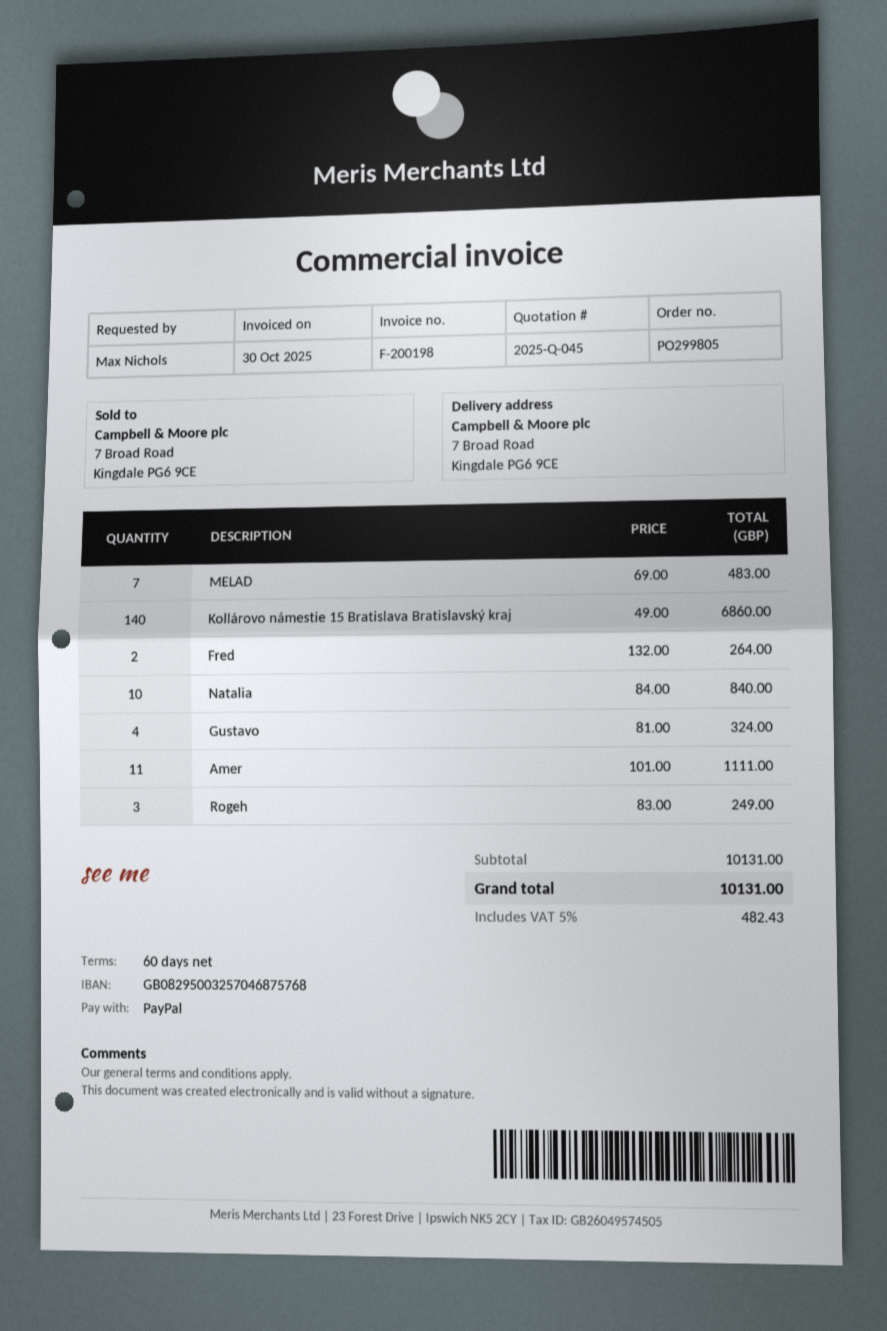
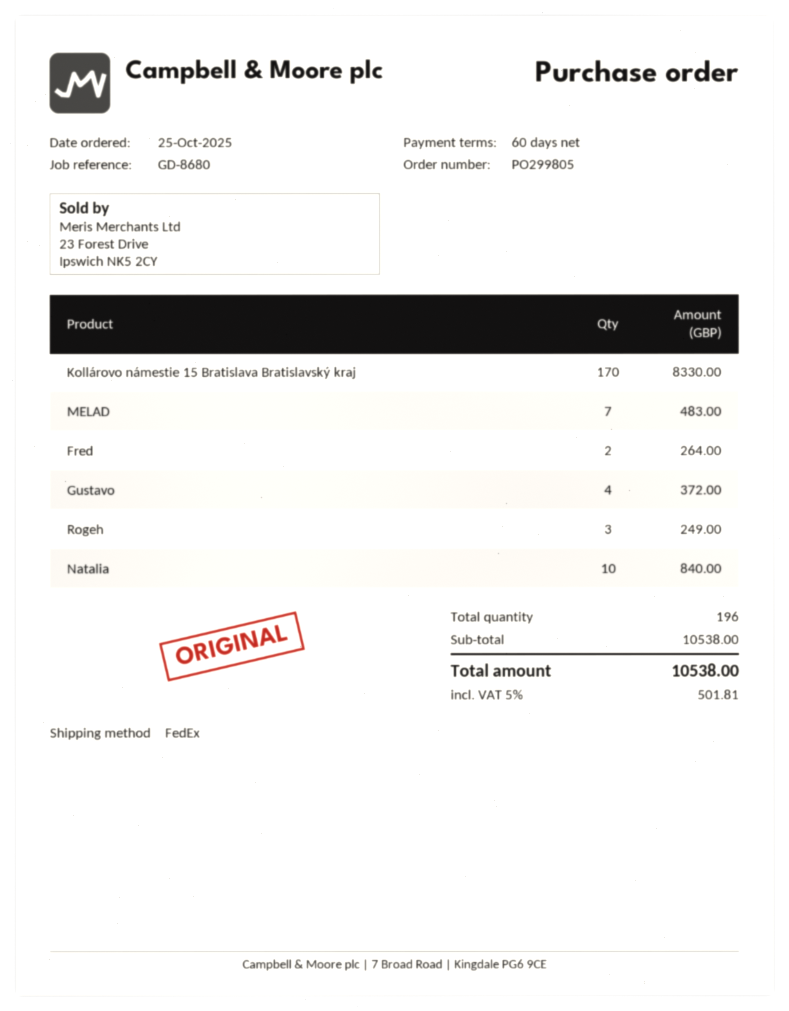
Kollárovo námestie 15 Bratislava Bratislavský kraj: 140 for 6860.00 -> 170 for 8330.00
Gustavo: 4 for 324.00 -> 4 for 372.00
Amer: 11 for 1111.00 -> none
subtotal: 10131.00 -> 10538.00
tax: 5% = 482.43 -> 5% = 501.81
total: 10131.00 -> 10538.00

